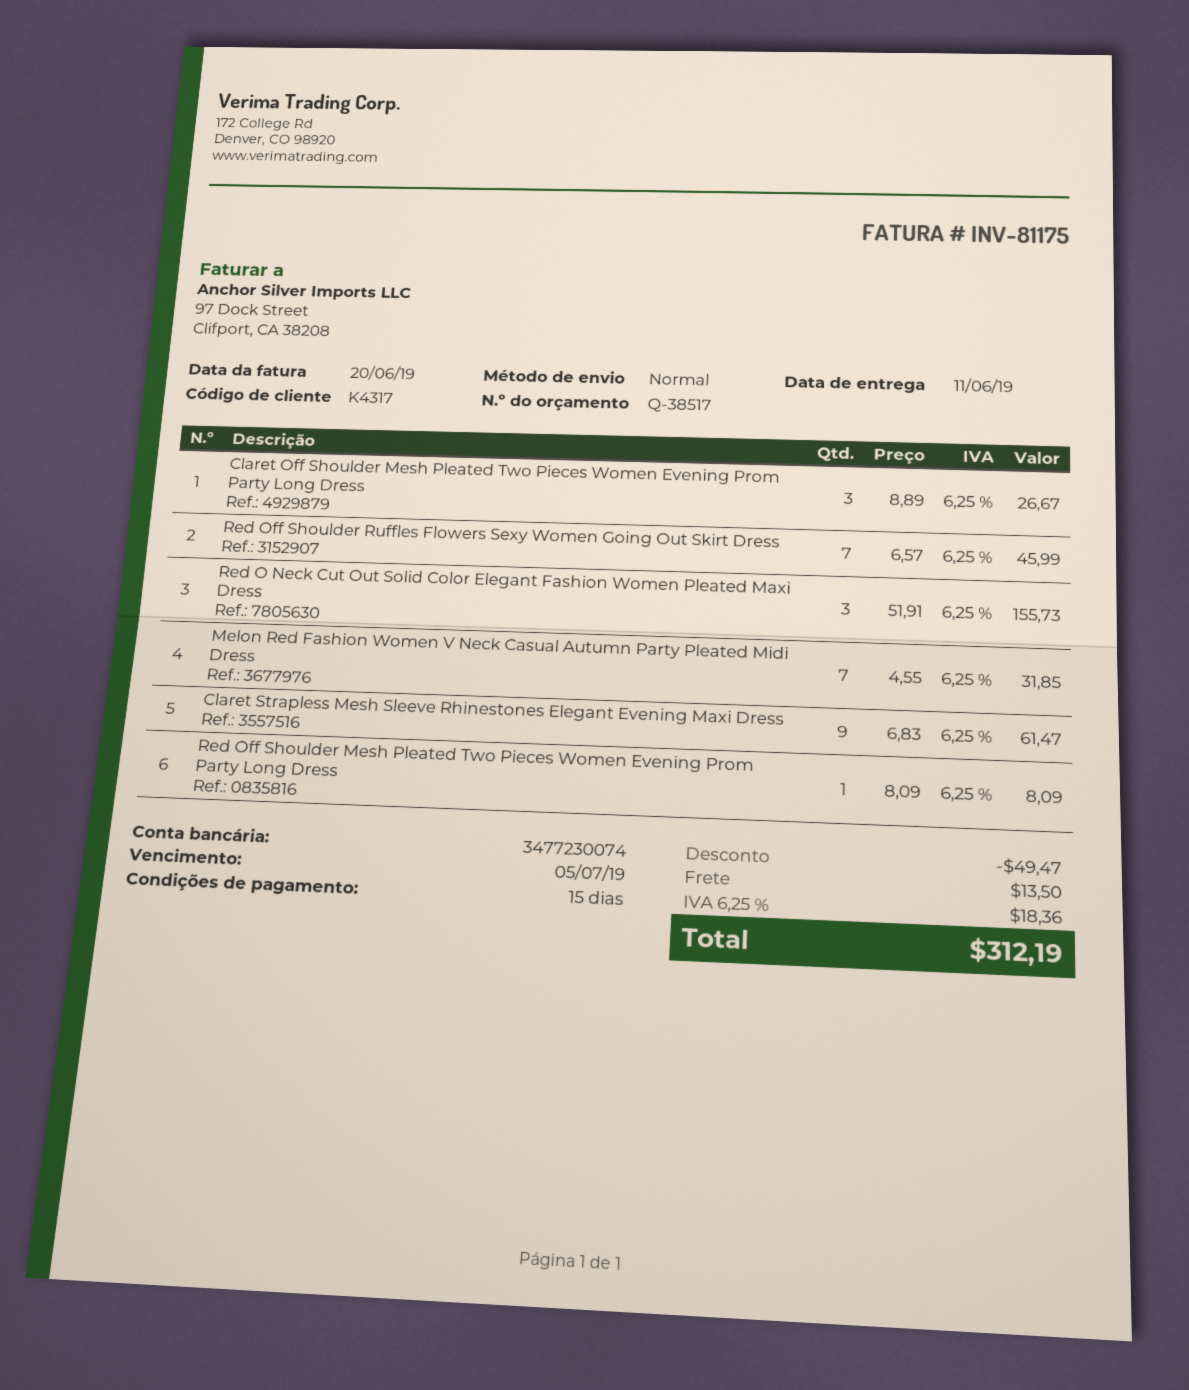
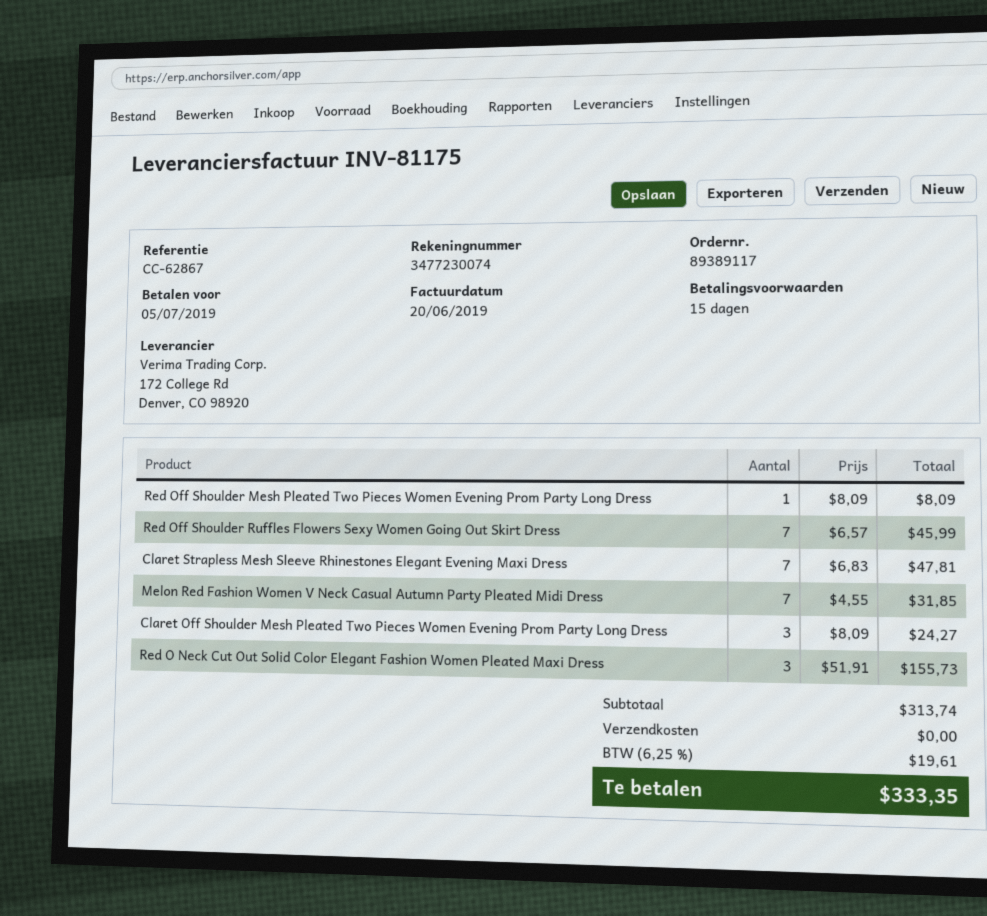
Claret Off Shoulder Mesh Pleated Two Pieces Women Evening Prom Party Long Dress: 3 x 8.89 = 26.67 -> 3 x 8.09 = 24.27
Claret Strapless Mesh Sleeve Rhinestones Elegant Evening Maxi Dress: 9 x 6.83 = 61.47 -> 7 x 6.83 = 47.81
discount: 49.47 -> none
shipping: 13.50 -> 0.00
tax: 6.25% = 18.36 -> 6.25% = 19.61
total: 312.19 -> 333.35

